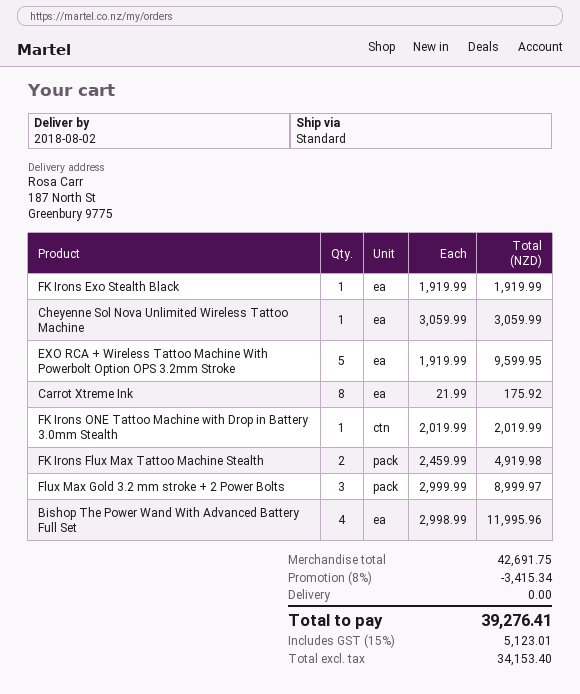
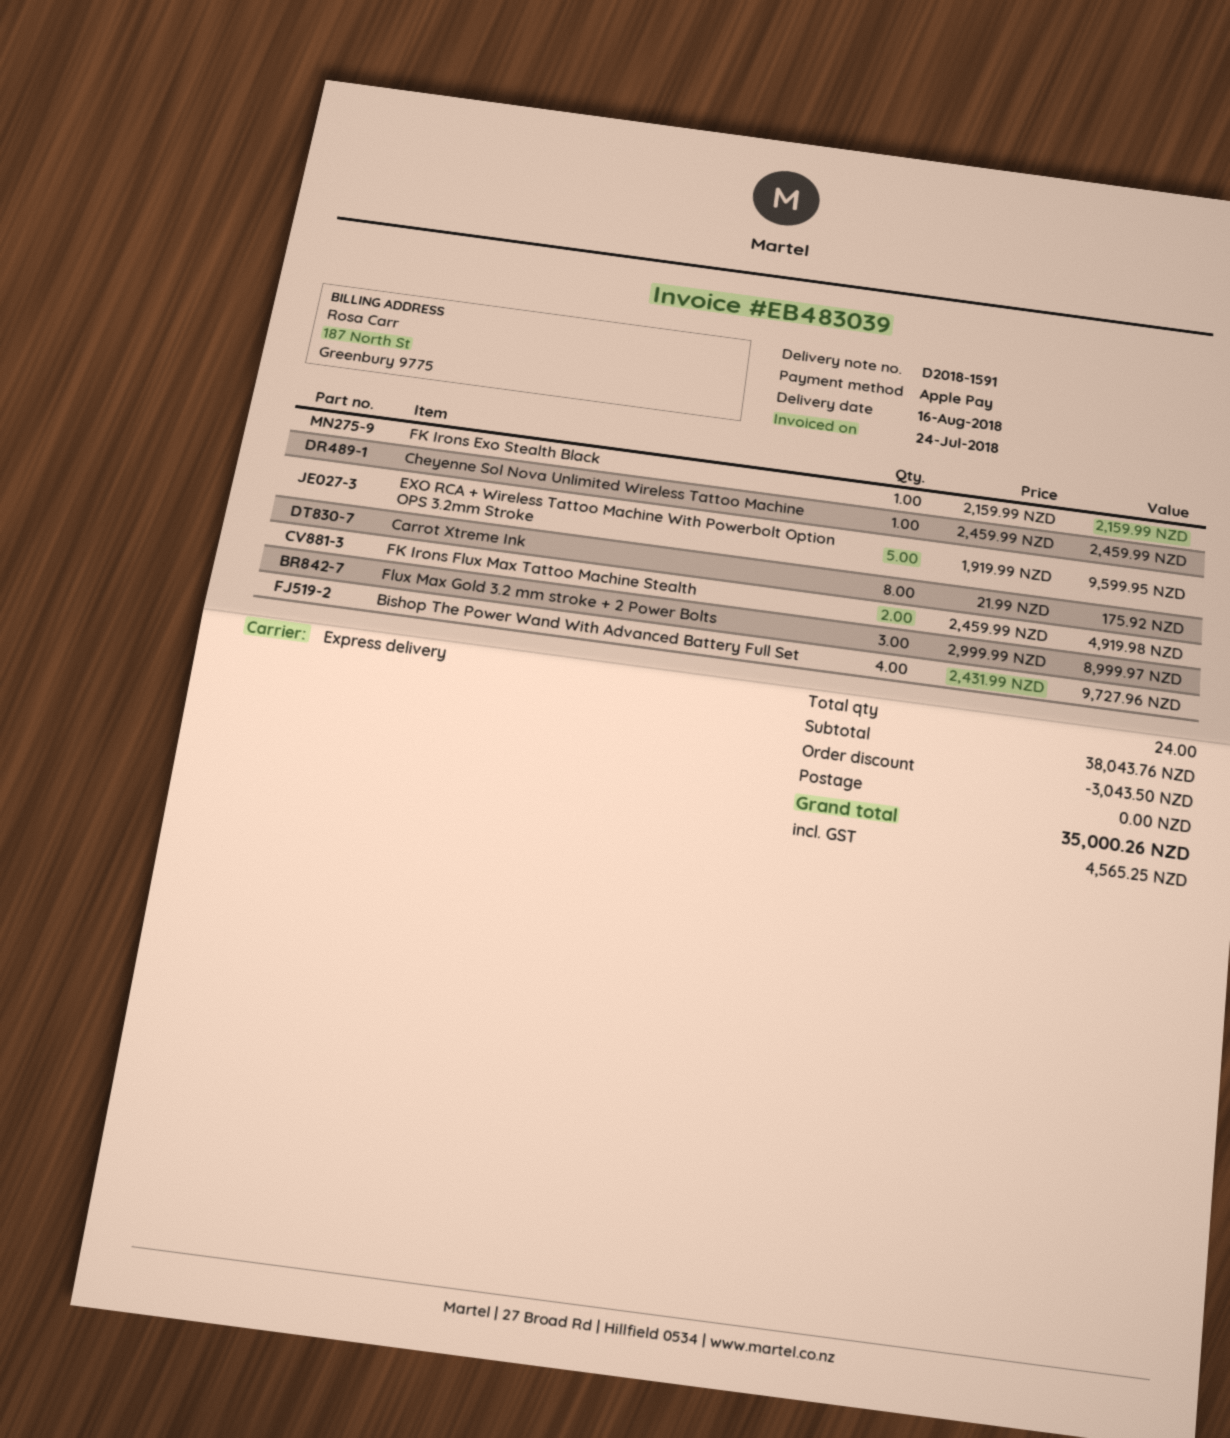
delivery date: 2018-08-02 -> 2018-08-16
shipping method: standard -> express
FK Irons Exo Stealth Black: 1 x 1919.99 = 1919.99 -> 1 x 2159.99 = 2159.99
Cheyenne Sol Nova Unlimited Wireless Tattoo Machine: 1 x 3059.99 = 3059.99 -> 1 x 2459.99 = 2459.99
FK Irons ONE Tattoo Machine with Drop in Battery 3.0mm Stealth: 1 x 2019.99 = 2019.99 -> none
Bishop The Power Wand With Advanced Battery Full Set: 4 x 2998.99 = 11995.96 -> 4 x 2431.99 = 9727.96
subtotal: 42691.75 -> 38043.76
discount: 3415.34 -> 3043.50
tax: 5123.01 -> 4565.25
total: 39276.41 -> 35000.26

